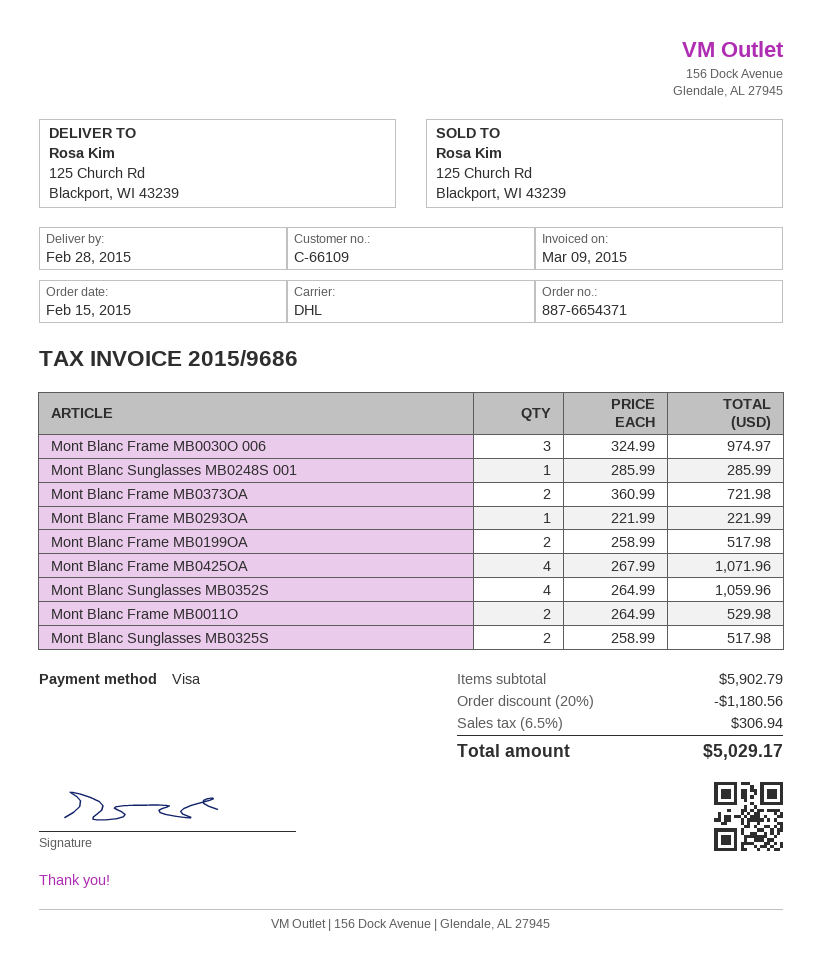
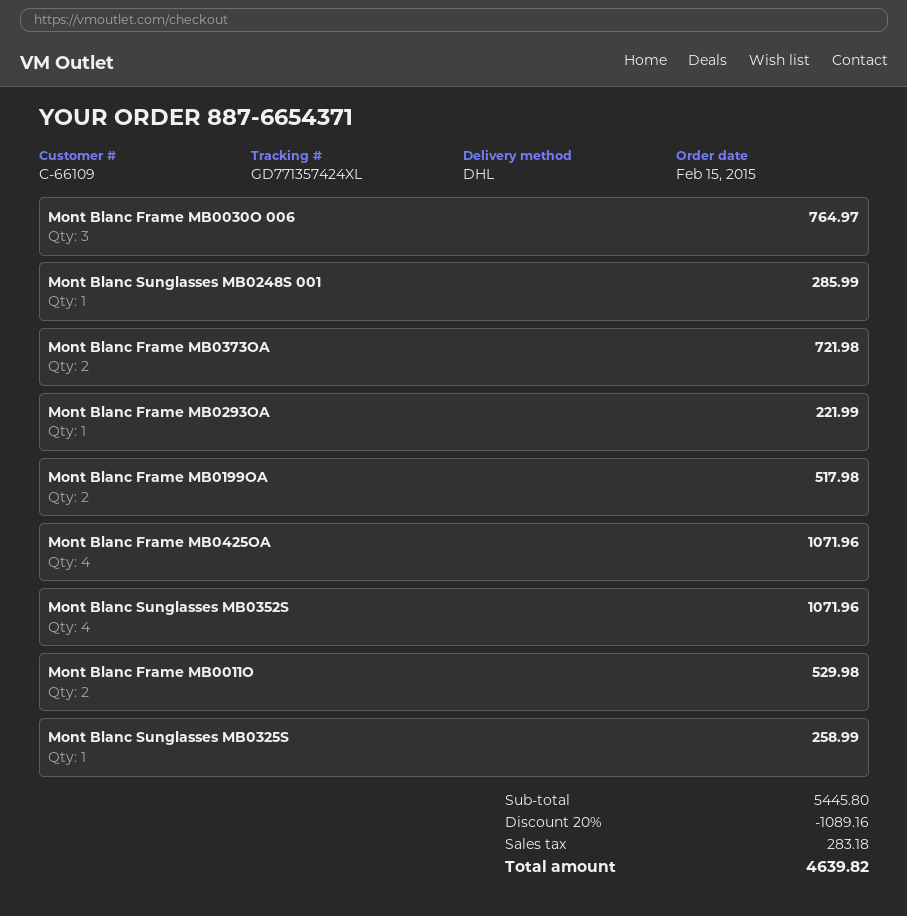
Mont Blanc Frame MB0030O 006: 3 for 974.97 -> 3 for 764.97
Mont Blanc Sunglasses MB0352S: 4 for 1059.96 -> 4 for 1071.96
Mont Blanc Sunglasses MB0325S: 2 for 517.98 -> 1 for 258.99
subtotal: 5902.79 -> 5445.80
discount: 20% = 1180.56 -> 20% = 1089.16
tax: 306.94 -> 283.18
total: 5029.17 -> 4639.82

